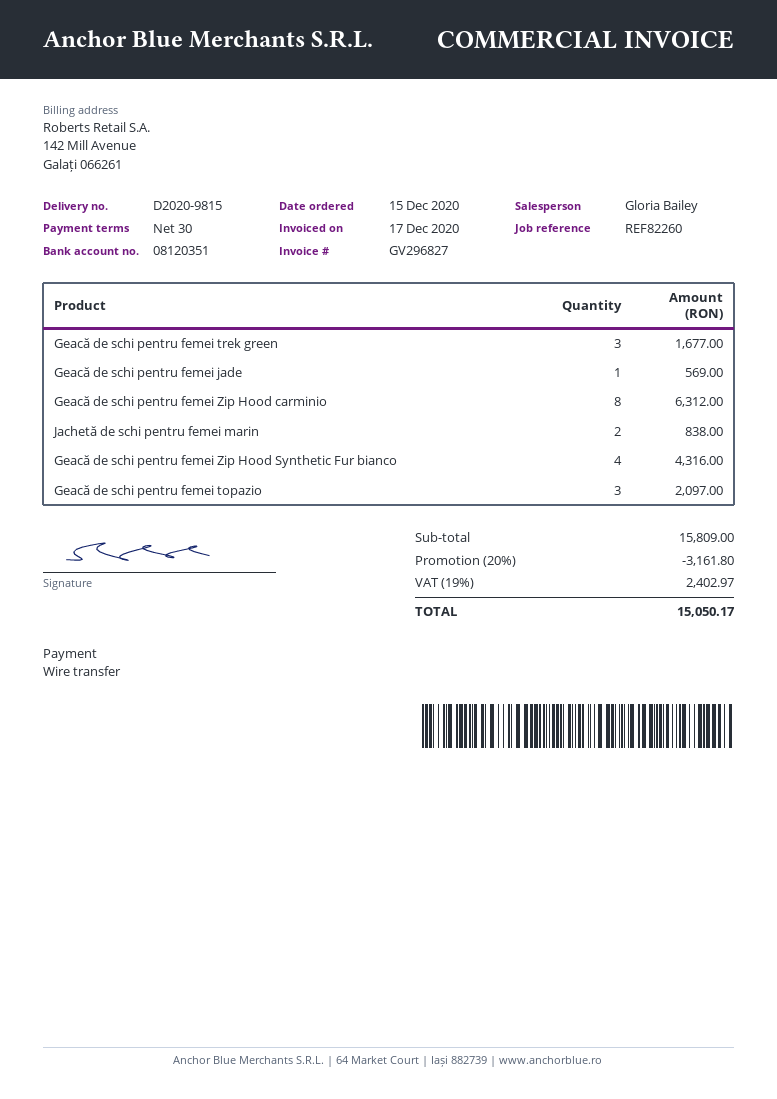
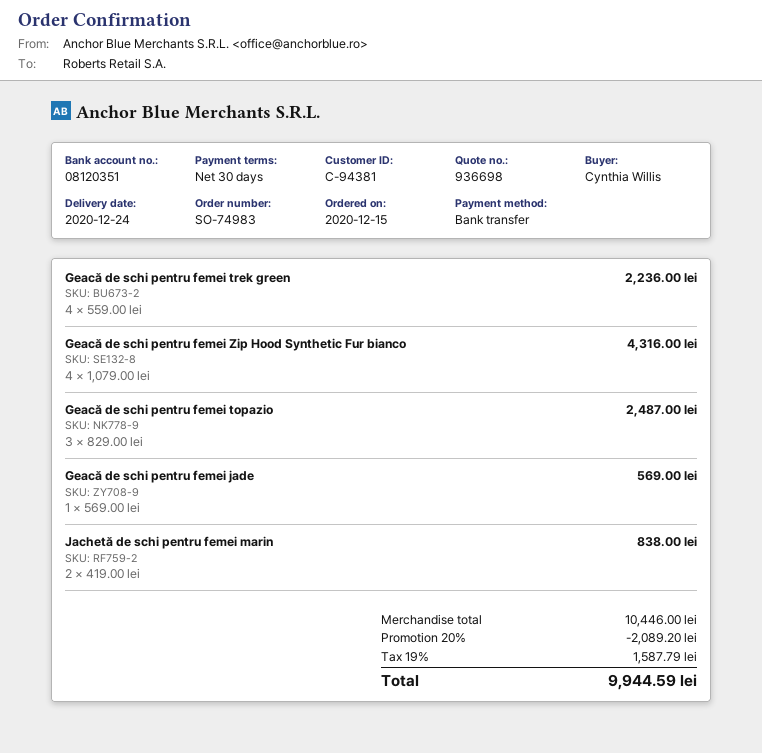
Geacă de schi pentru femei trek green: 3 for 1677.00 -> 4 for 2236.00
Geacă de schi pentru femei Zip Hood carminio: 8 for 6312.00 -> none
Geacă de schi pentru femei topazio: 3 for 2097.00 -> 3 for 2487.00
subtotal: 15809.00 -> 10446.00
discount: 20% = 3161.80 -> 20% = 2089.20
tax: 19% = 2402.97 -> 19% = 1587.79
total: 15050.17 -> 9944.59

